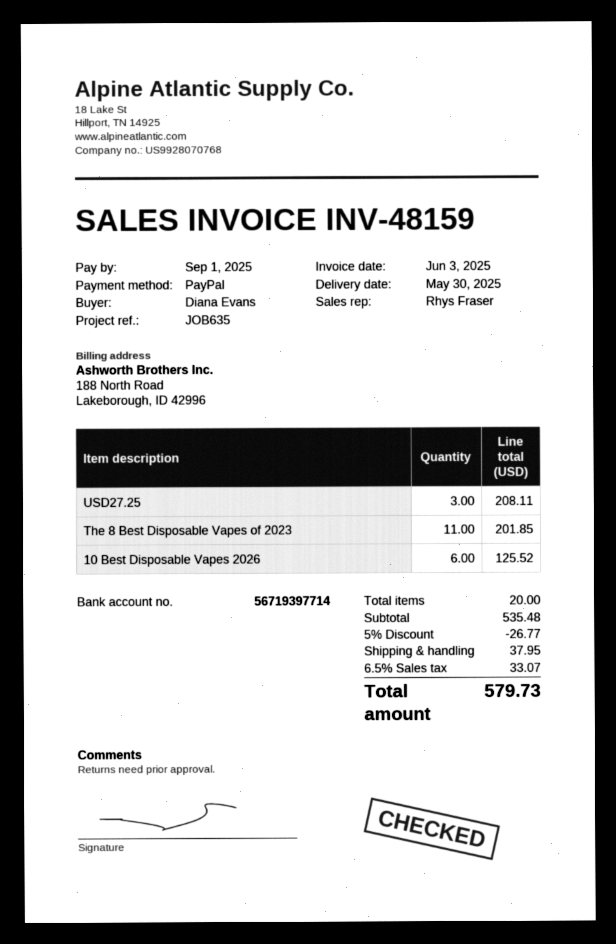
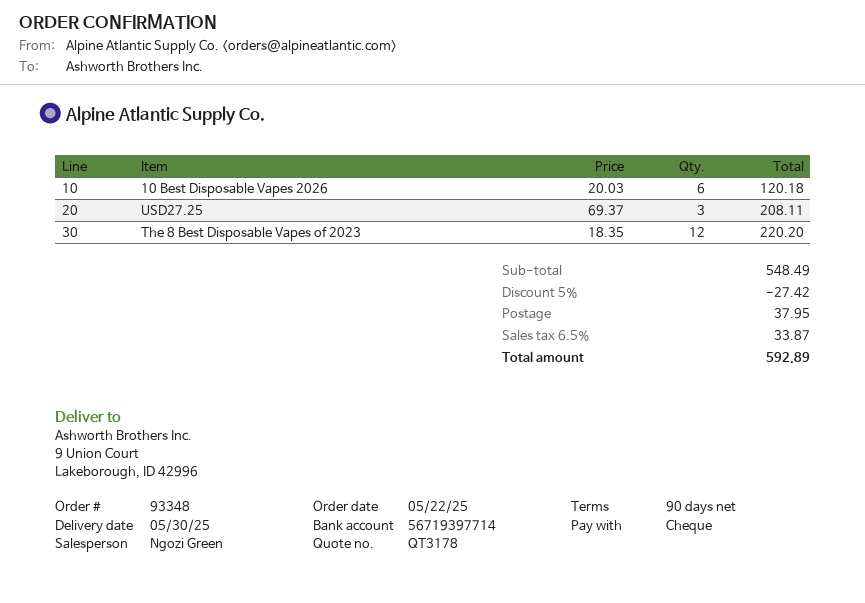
sales rep: Rhys Fraser -> Ngozi Green
payment method: PayPal -> cheque
The 8 Best Disposable Vapes of 2023: 11 for 201.85 -> 12 for 220.20
10 Best Disposable Vapes 2026: 6 for 125.52 -> 6 for 120.18
subtotal: 535.48 -> 548.49
discount: 5% = 26.77 -> 5% = 27.42
tax: 6.5% = 33.07 -> 6.5% = 33.87
total: 579.73 -> 592.89

